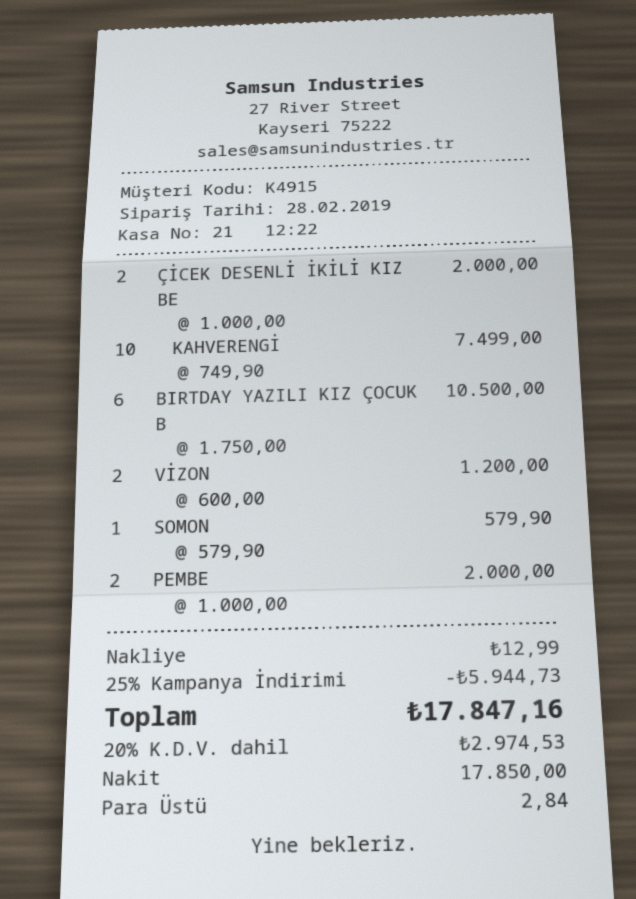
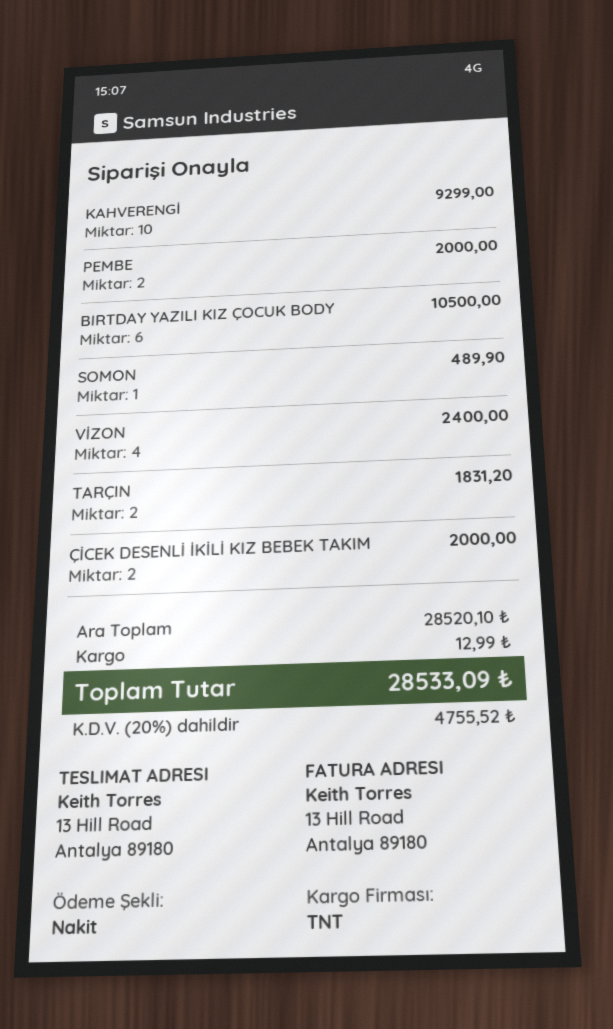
KAHVERENGİ: 10 for 7499.00 -> 10 for 9299.00
VİZON: 2 for 1200.00 -> 4 for 2400.00
SOMON: 1 for 579.90 -> 1 for 489.90
TARÇIN: none -> 2 for 1831.20
discount: 25% = 5944.73 -> none
tax: 20% = 2974.53 -> 20% = 4755.52
total: 17847.16 -> 28533.09

